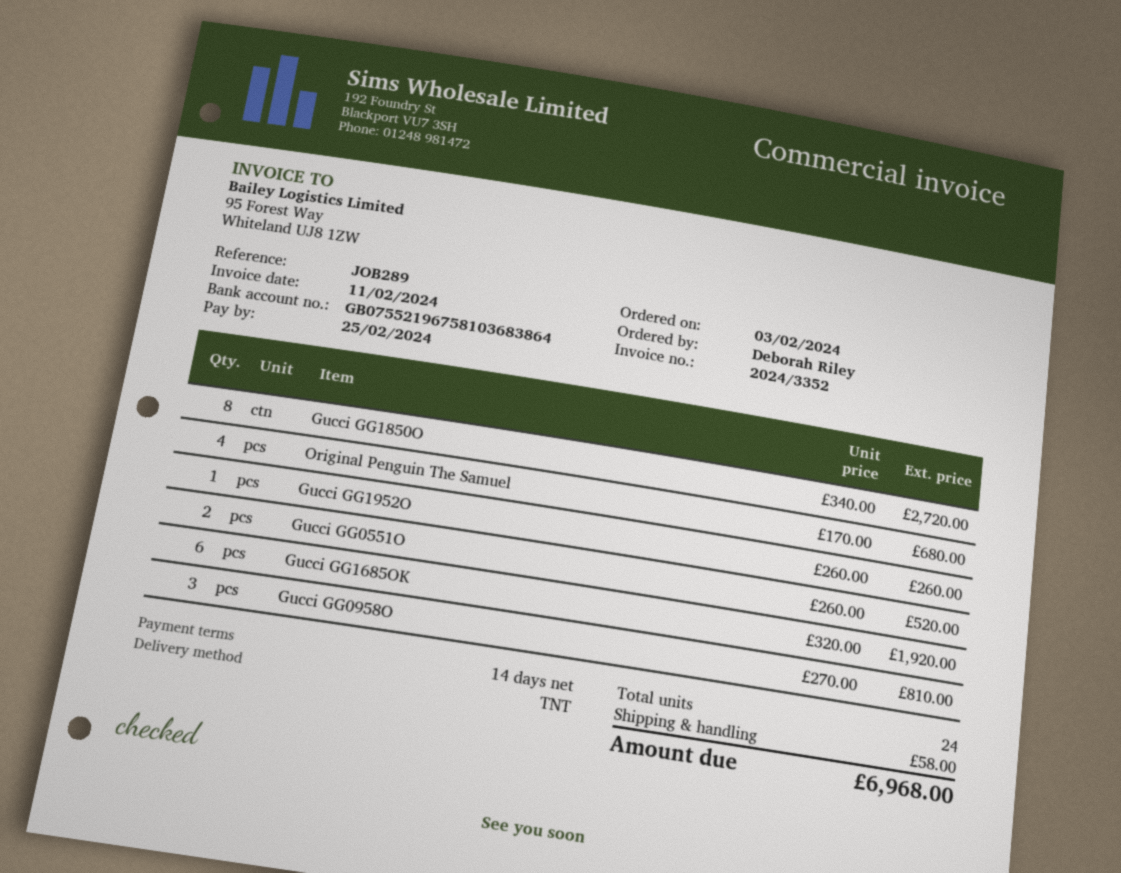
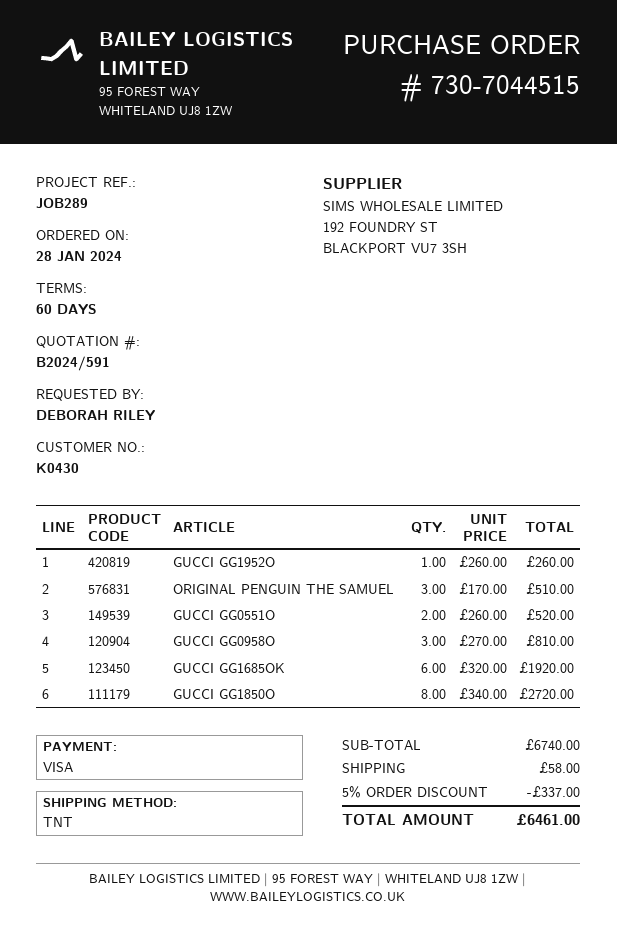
order date: 2024-02-03 -> 2024-01-28
payment terms: 14 days -> 60 days
Original Penguin The Samuel: 4 x 170.00 = 680.00 -> 3 x 170.00 = 510.00
discount: none -> 5% = 337.00
total: 6968.00 -> 6461.00

